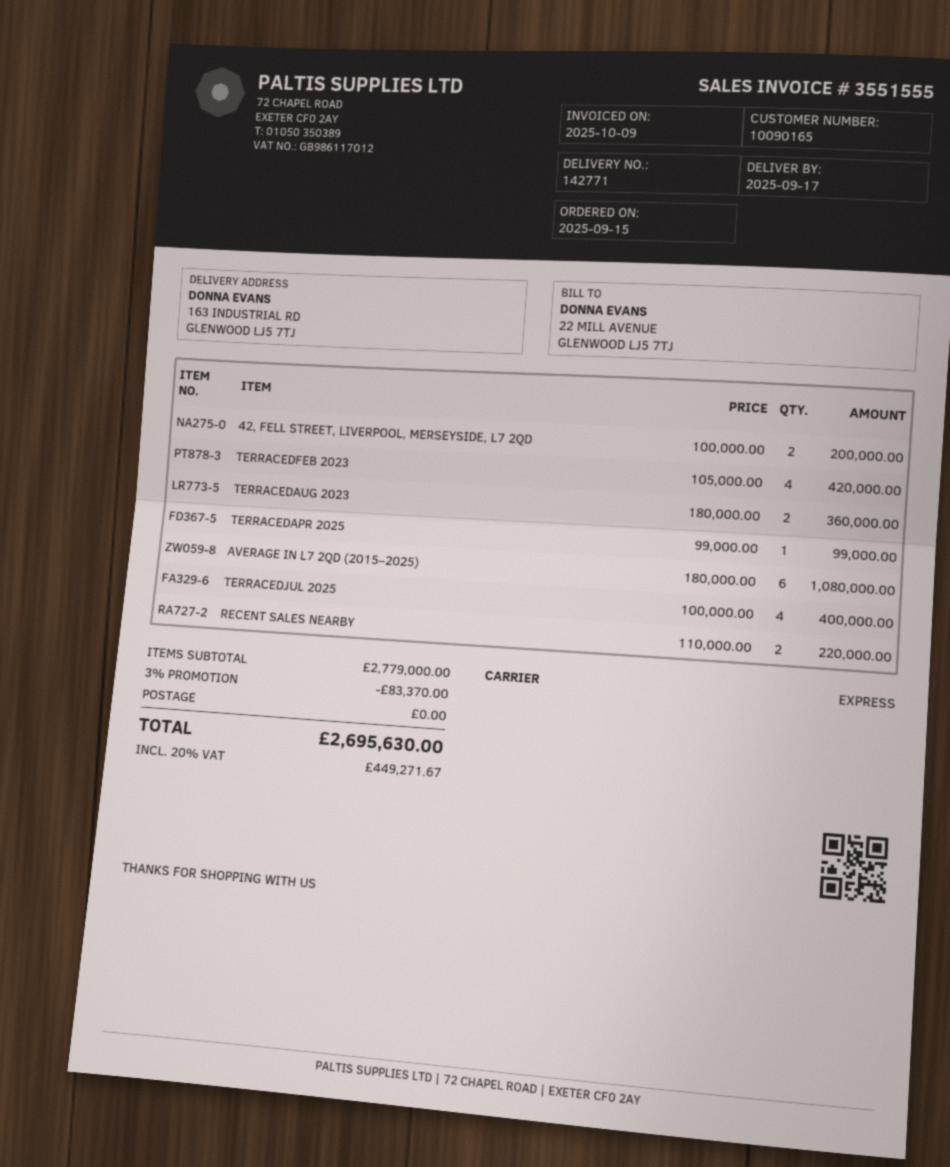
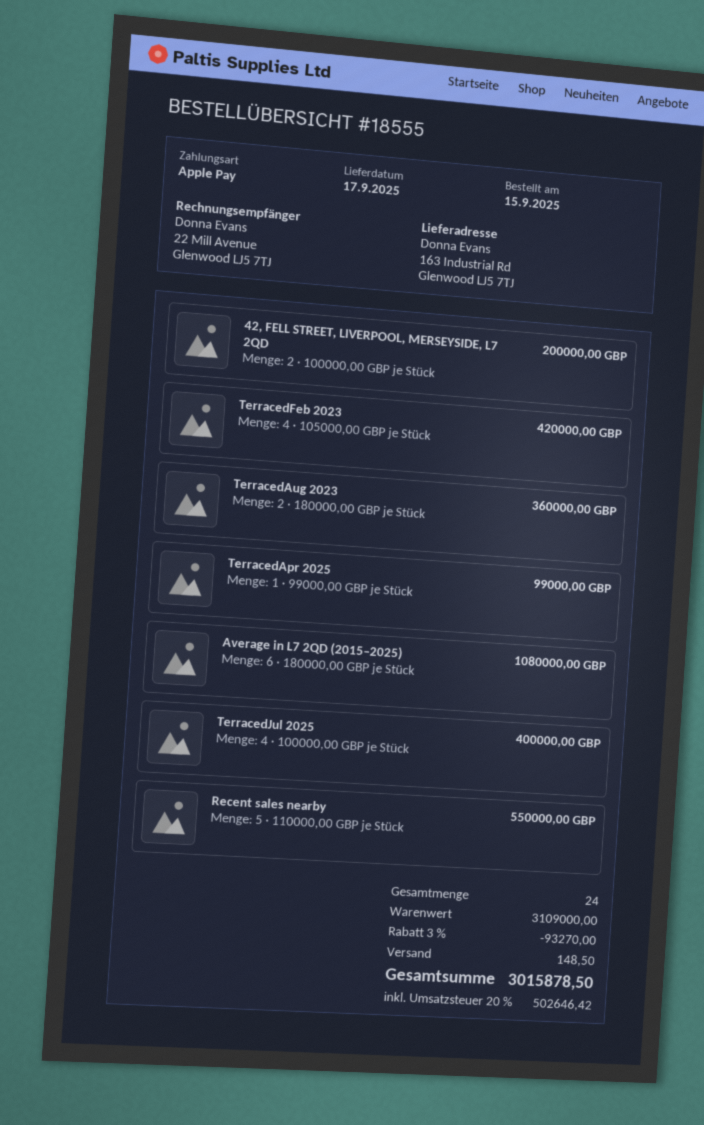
RECENT SALES NEARBY: 2 x 110000.00 = 220000.00 -> 5 x 110000.00 = 550000.00
subtotal: 2779000.00 -> 3109000.00
discount: 3% = 83370.00 -> 3% = 93270.00
shipping: 0.00 -> 148.50
tax: 20% = 449271.67 -> 20% = 502646.42
total: 2695630.00 -> 3015878.50

